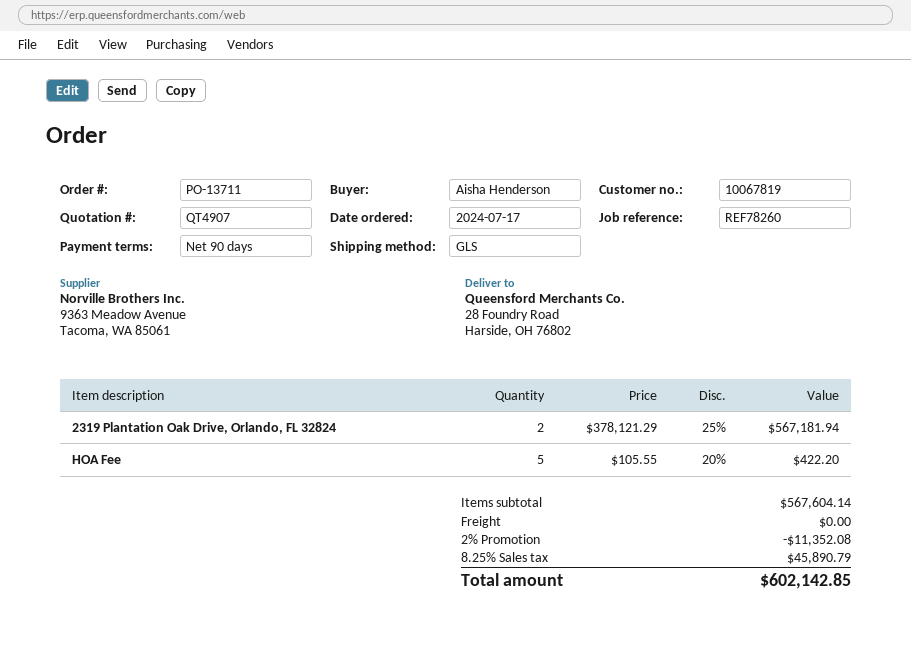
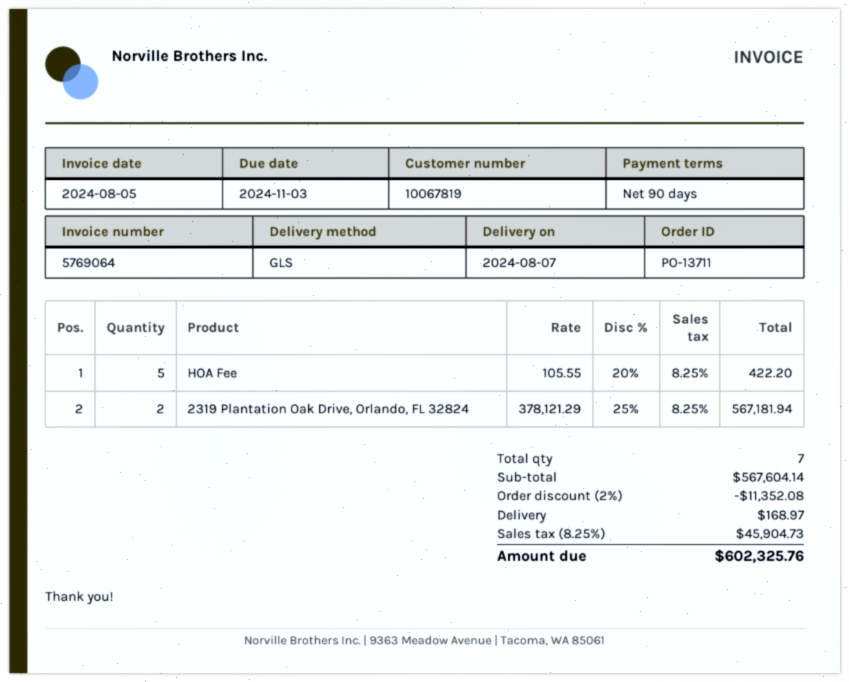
shipping: 0.00 -> 168.97
tax: 8.25% = 45890.79 -> 8.25% = 45904.73
total: 602142.85 -> 602325.76

